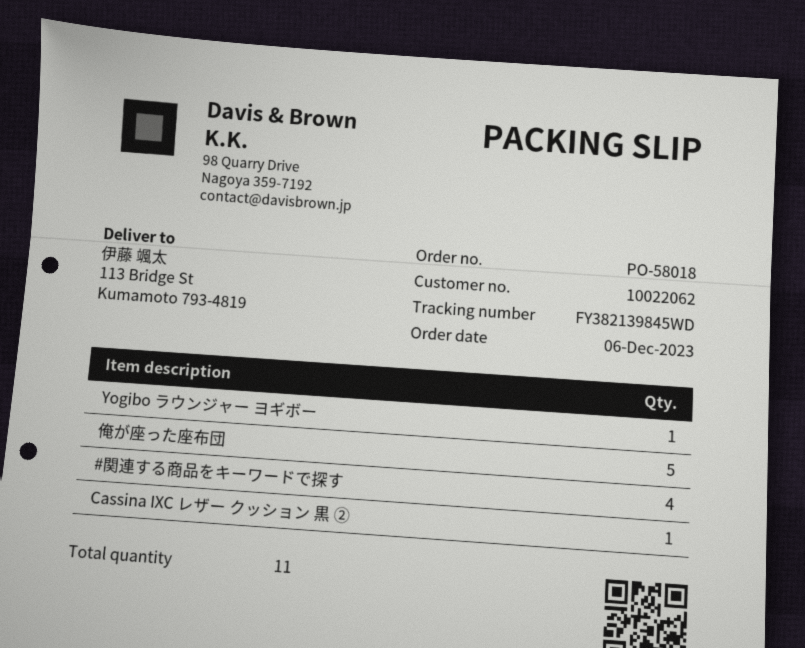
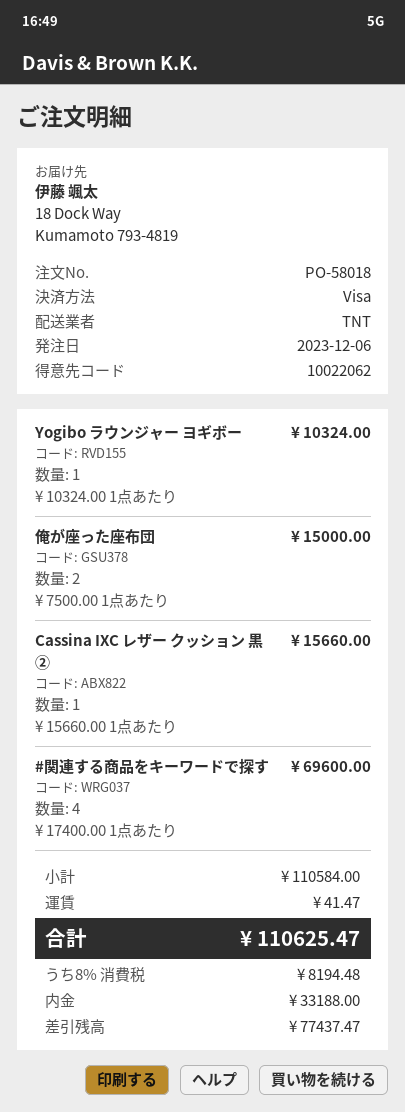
ship to: 113 Bridge St, Kumamoto 793-4819 -> 18 Dock Way, Kumamoto 793-4819
俺が座った座布団: 5 -> 2

